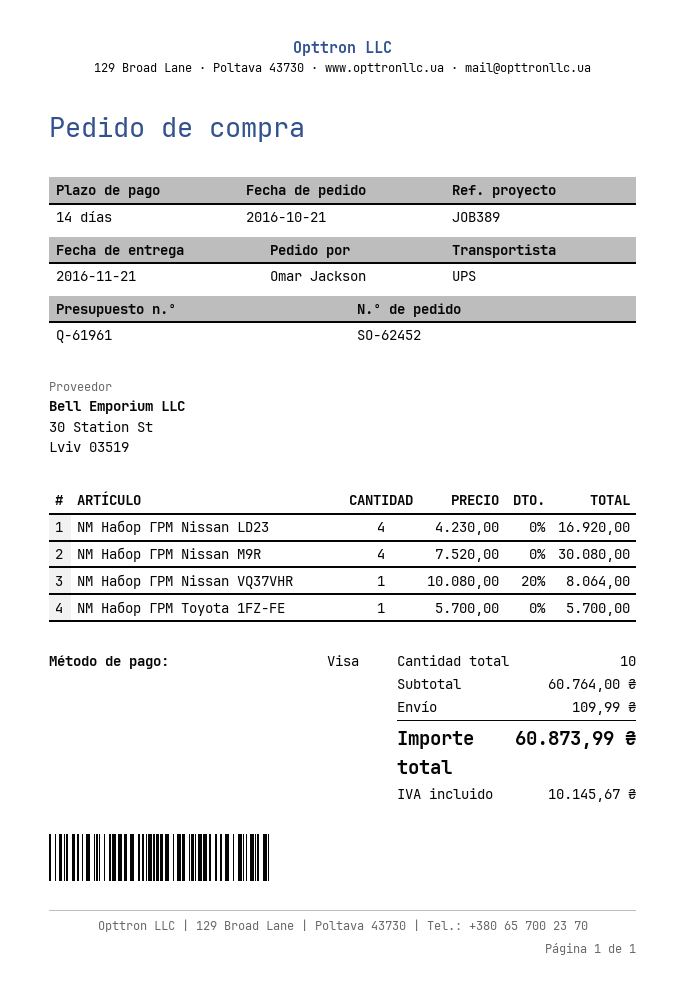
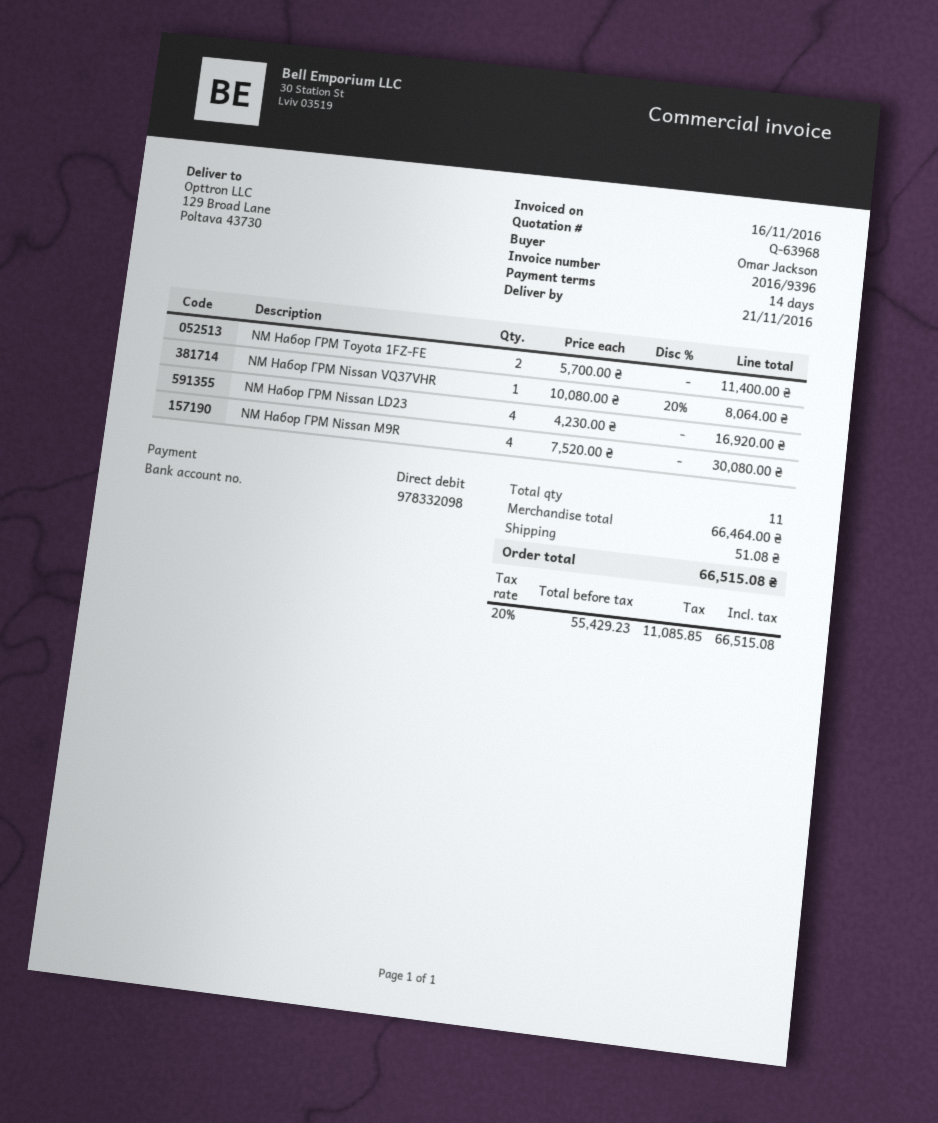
quote number: Q-61961 -> Q-63968
payment method: Visa -> direct debit
NM Набор ГРМ Toyota 1FZ-FE: 1 x 5700.00 = 5700.00 -> 2 x 5700.00 = 11400.00
total quantity: 10 -> 11
subtotal: 60764.00 -> 66464.00
shipping: 109.99 -> 51.08
tax: 10145.67 -> 11085.85
total: 60873.99 -> 66515.08

